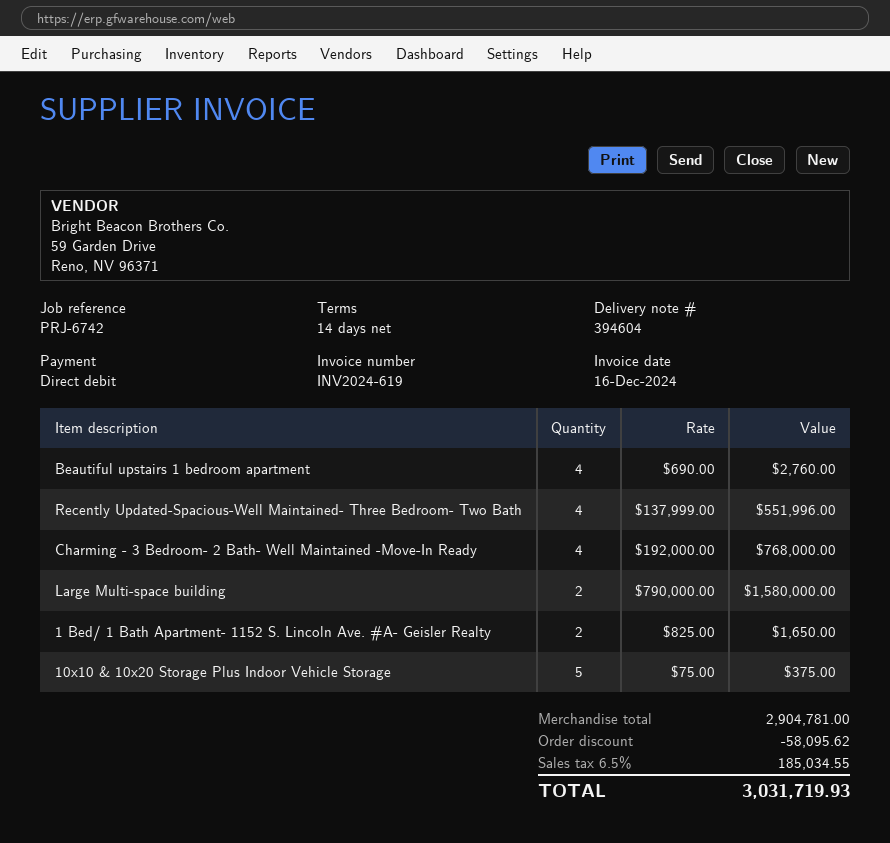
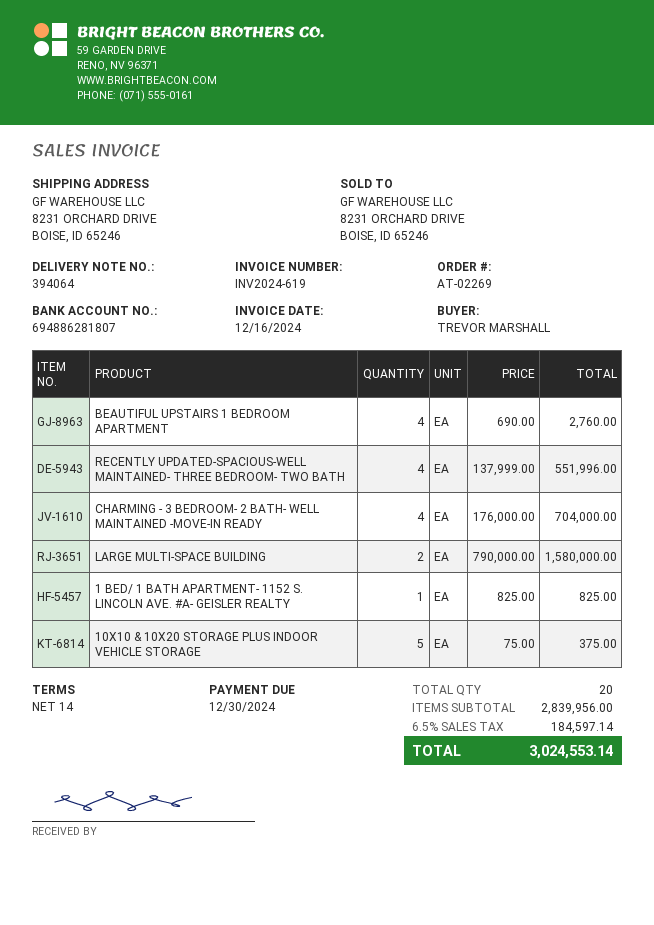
delivery note number: 394604 -> 394064
Charming - 3 Bedroom- 2 Bath- Well Maintained -Move-In Ready: 4 x 192000.00 = 768000.00 -> 4 x 176000.00 = 704000.00
1 Bed/ 1 Bath Apartment- 1152 S. Lincoln Ave. #A- Geisler Realty: 2 x 825.00 = 1650.00 -> 1 x 825.00 = 825.00
subtotal: 2904781.00 -> 2839956.00
discount: 58095.62 -> none
tax: 6.5% = 185034.55 -> 6.5% = 184597.14
total: 3031719.93 -> 3024553.14

